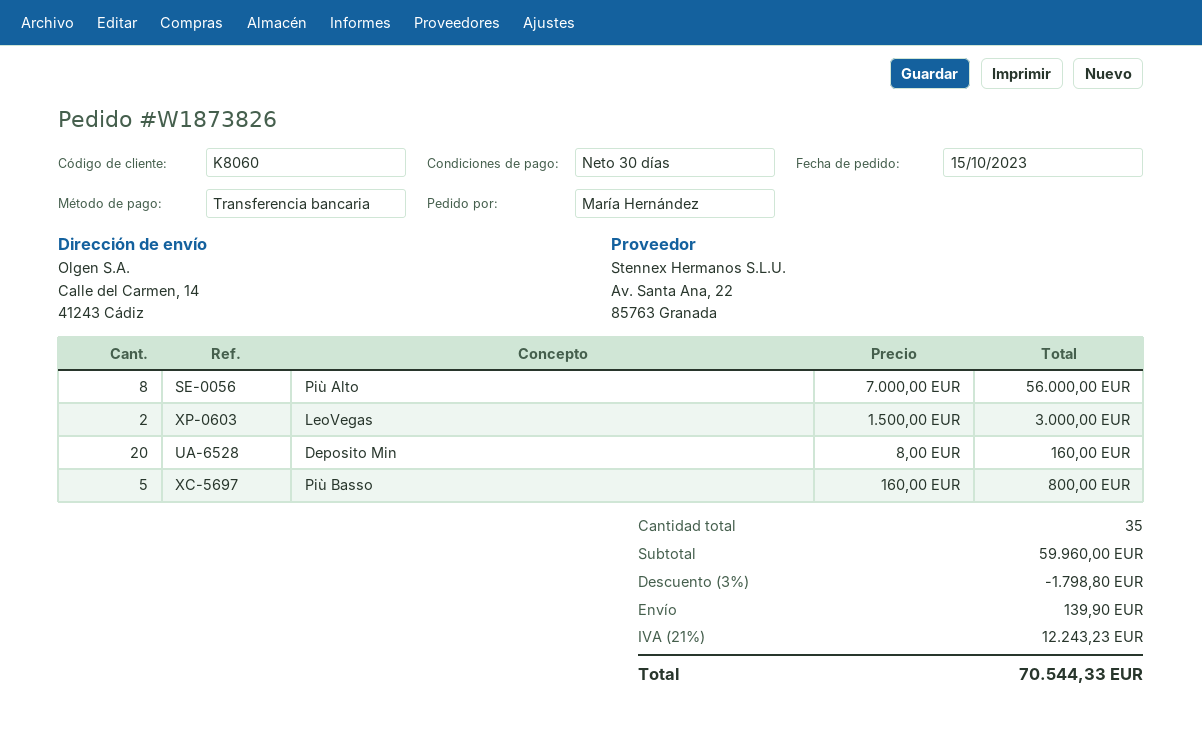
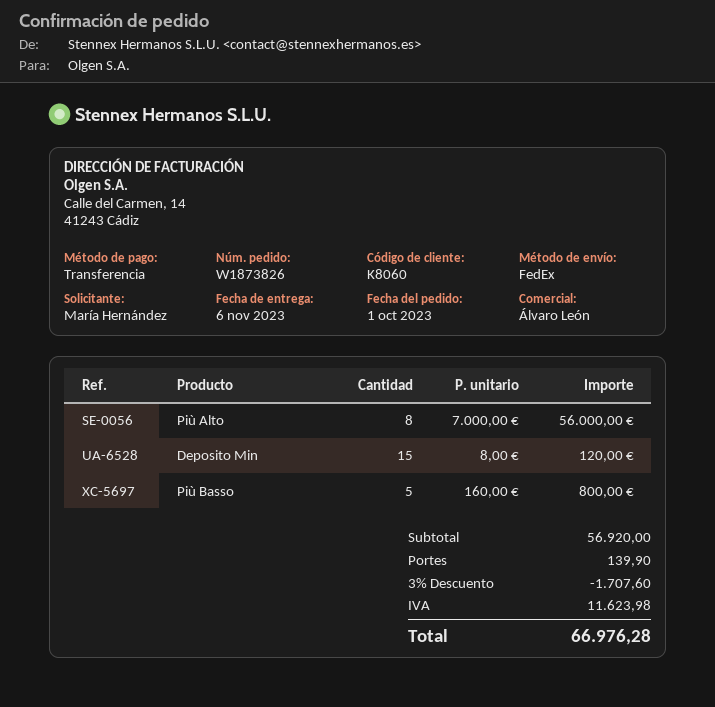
order date: 2023-10-15 -> 2023-10-01
LeoVegas: 2 x 1500.00 = 3000.00 -> none
Deposito Min: 20 x 8.00 = 160.00 -> 15 x 8.00 = 120.00
subtotal: 59960.00 -> 56920.00
discount: 3% = 1798.80 -> 3% = 1707.60
tax: 12243.23 -> 11623.98
total: 70544.33 -> 66976.28

